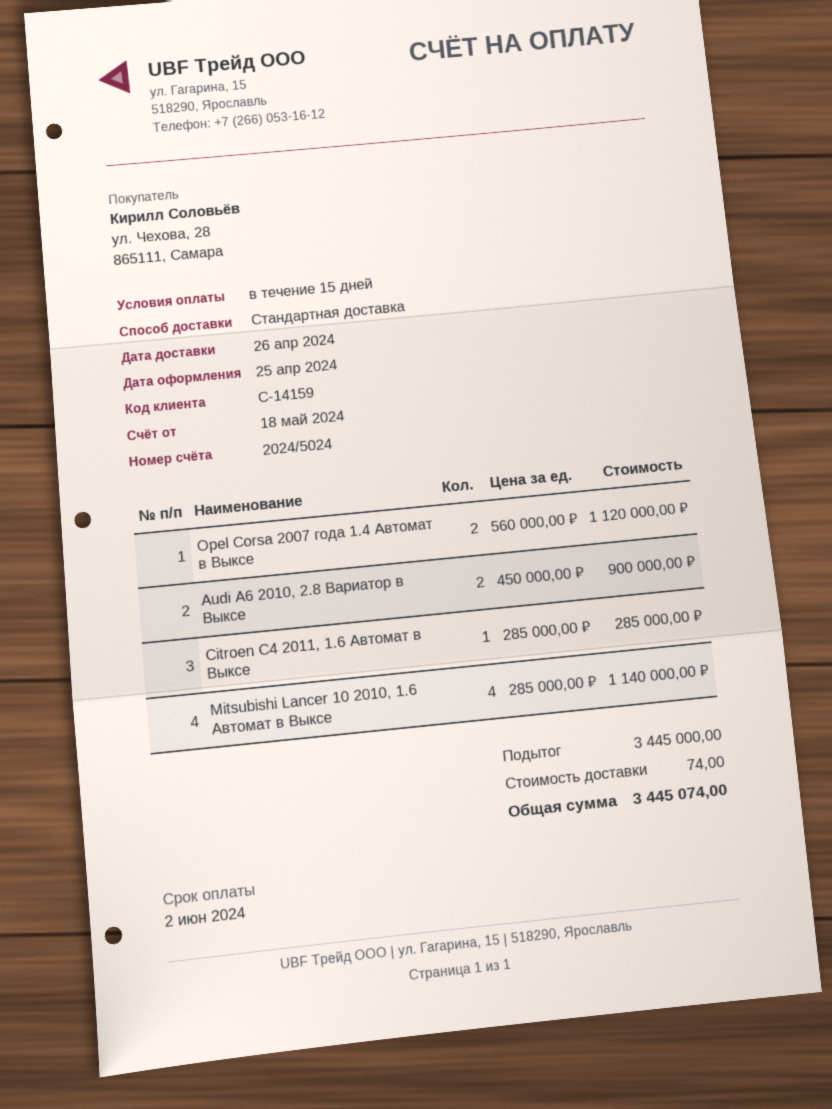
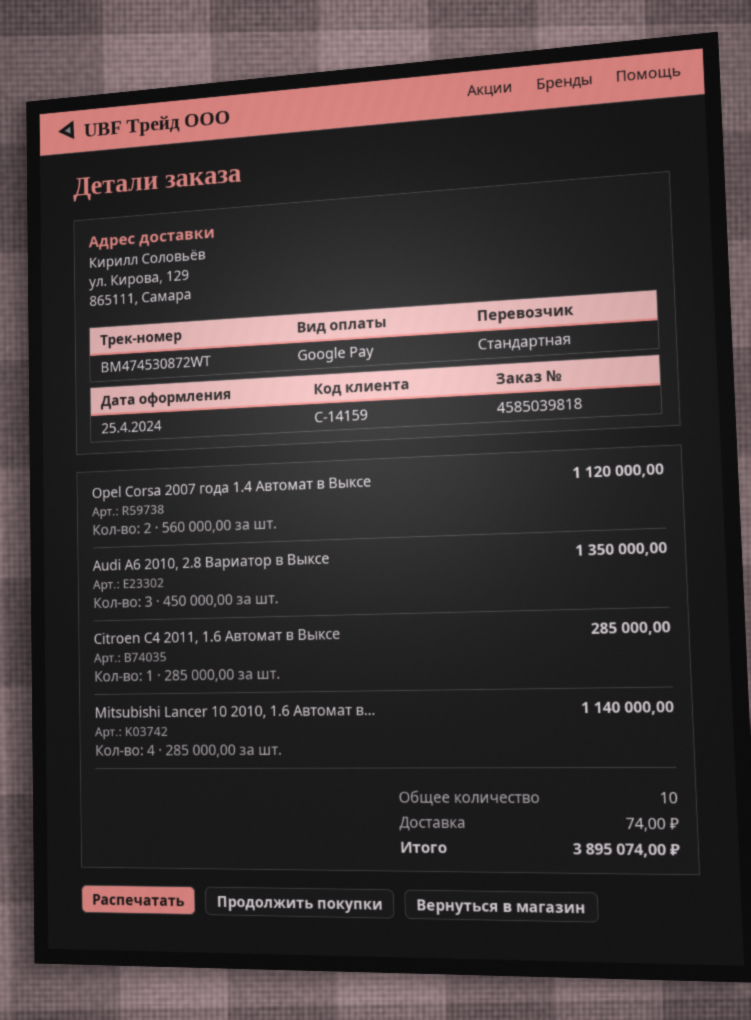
Audi А6 2010, 2.8 Вариатор в Выксе: 2 x 450000.00 = 900000.00 -> 3 x 450000.00 = 1350000.00
total: 3445074.00 -> 3895074.00

